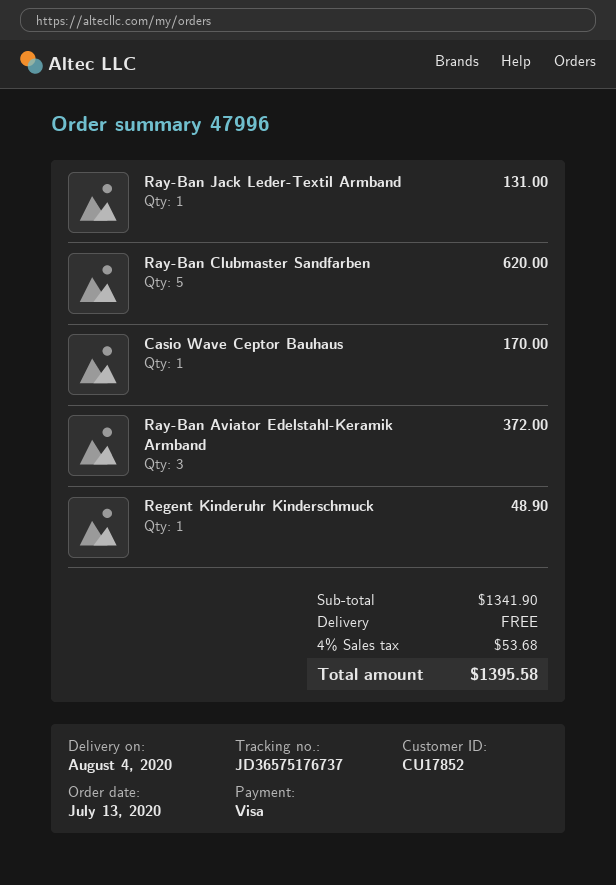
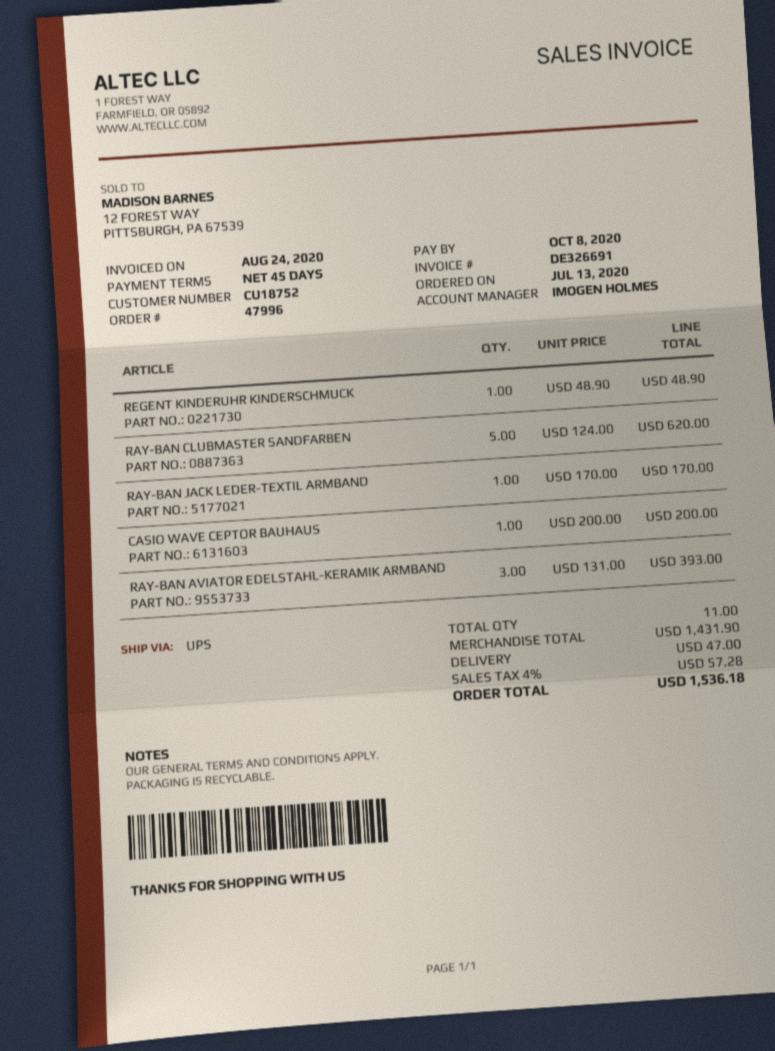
customer number: CU17852 -> CU18752
Ray-Ban Jack Leder-Textil Armband: 1 for 131.00 -> 1 for 170.00
Casio Wave Ceptor Bauhaus: 1 for 170.00 -> 1 for 200.00
Ray-Ban Aviator Edelstahl-Keramik Armband: 3 for 372.00 -> 3 for 393.00
subtotal: 1341.90 -> 1431.90
shipping: 0.00 -> 47.00
tax: 4% = 53.68 -> 4% = 57.28
total: 1395.58 -> 1536.18

